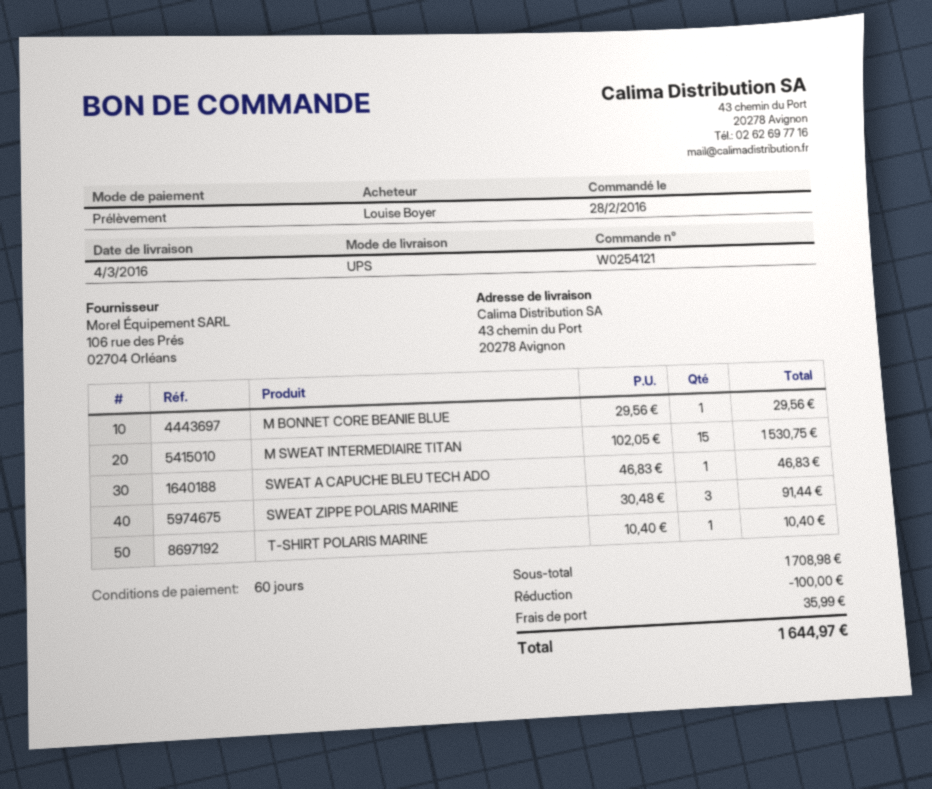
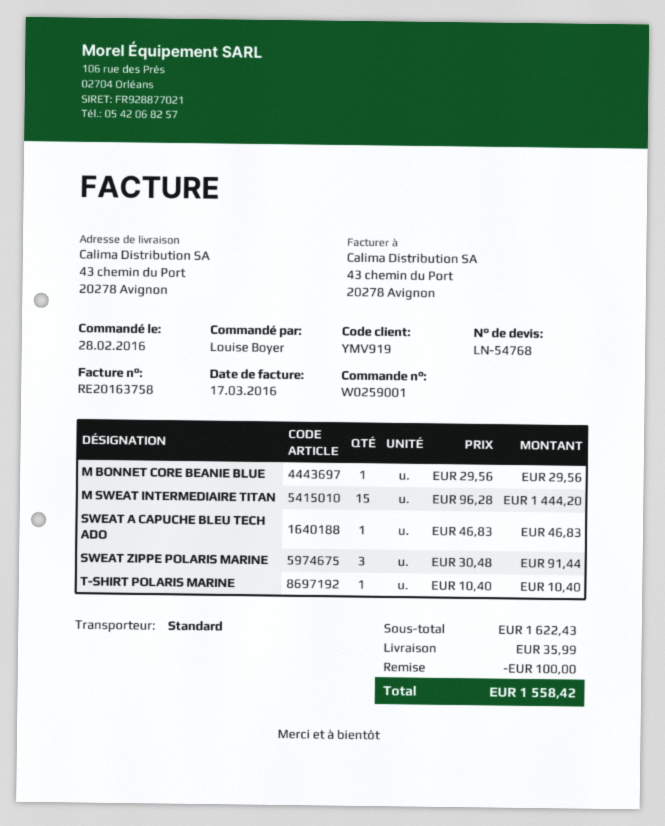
order number: W0254121 -> W0259001
shipping method: UPS -> standard
M SWEAT INTERMEDIAIRE TITAN: 15 x 102.05 = 1530.75 -> 15 x 96.28 = 1444.20
subtotal: 1708.98 -> 1622.43
total: 1644.97 -> 1558.42

